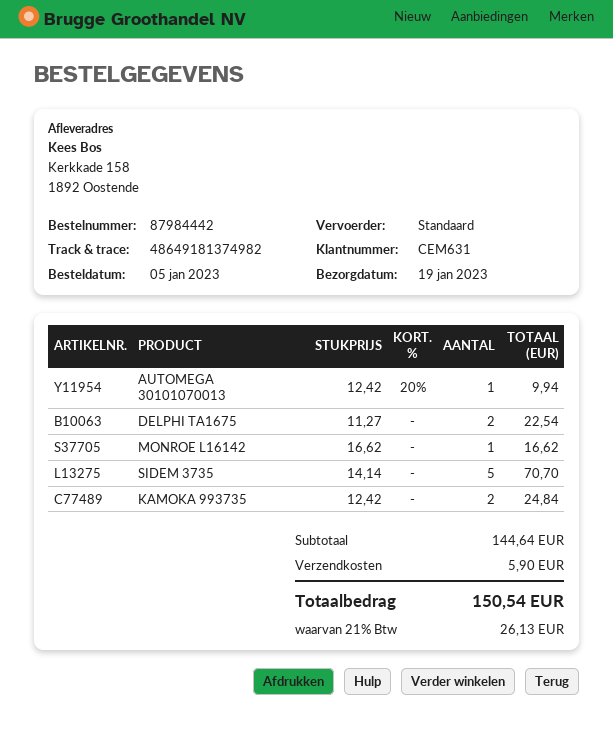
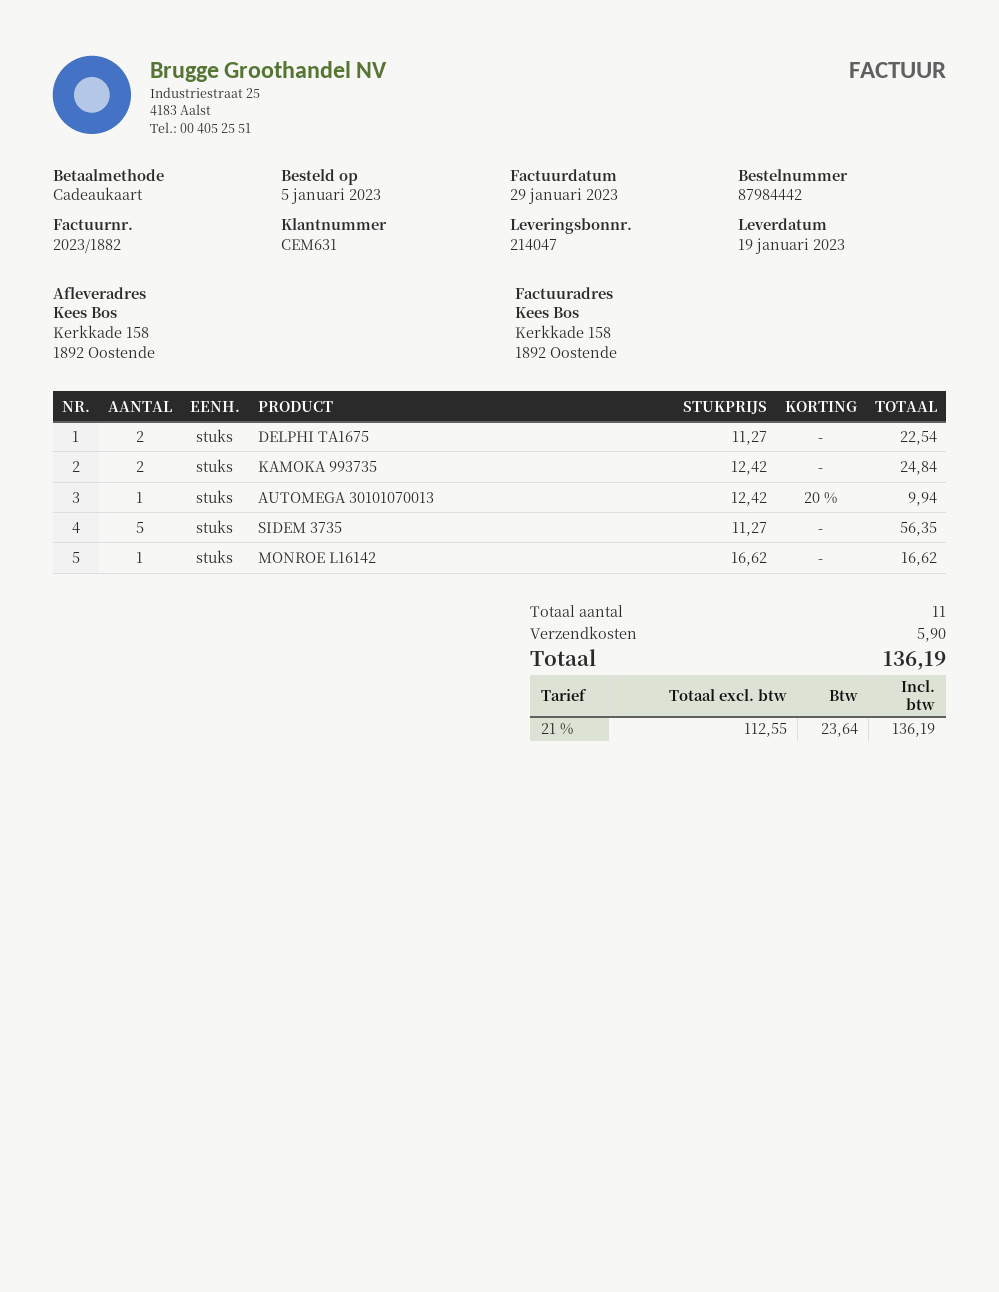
SIDEM 3735: 5 x 14.14 = 70.70 -> 5 x 11.27 = 56.35
tax: 21% = 26.13 -> 21% = 23.64
total: 150.54 -> 136.19

